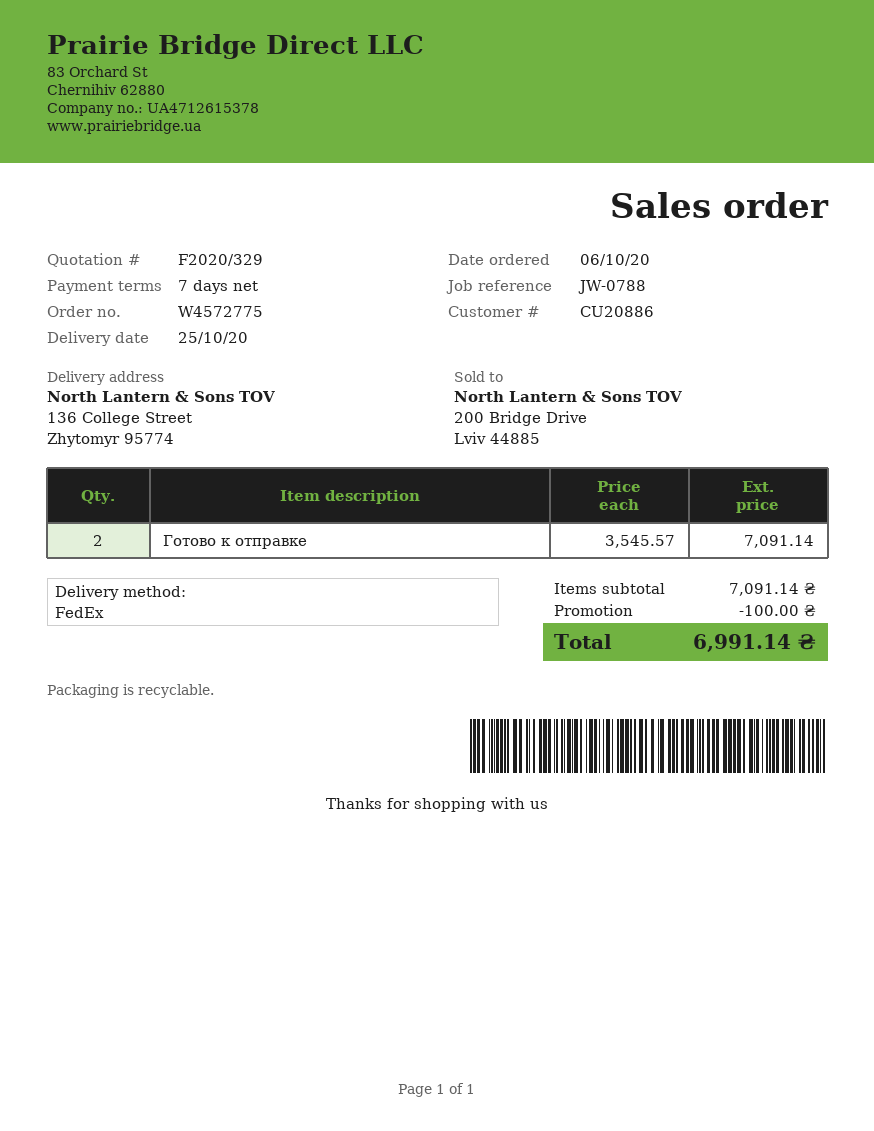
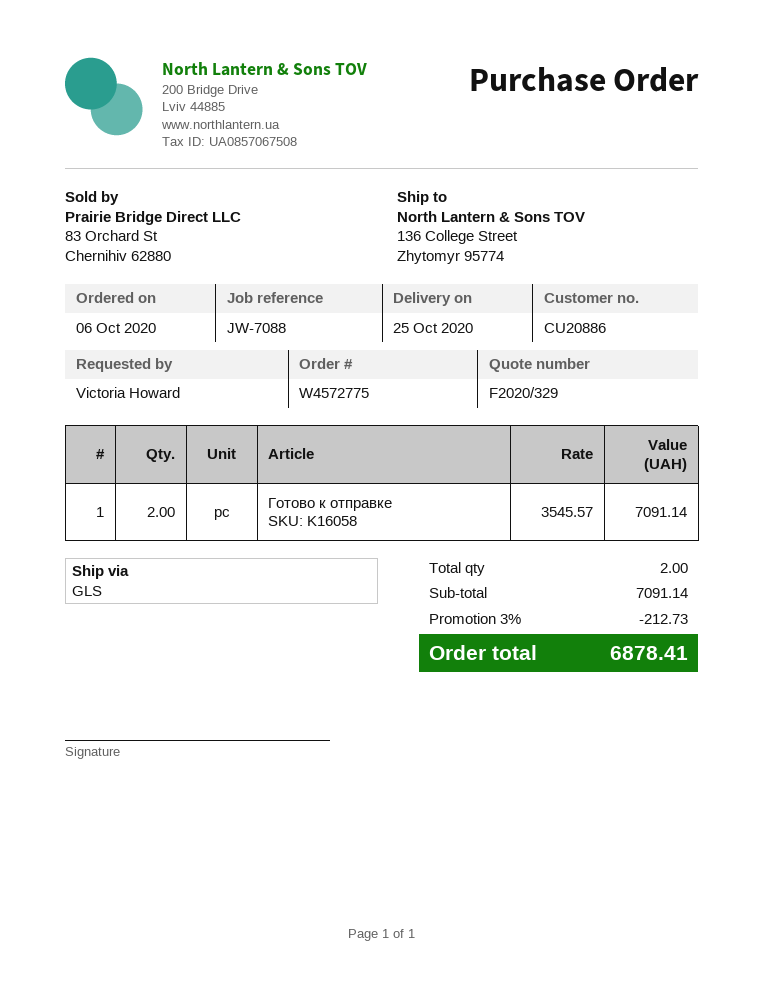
reference: JW-0788 -> JW-7088
shipping method: FedEx -> GLS
discount: 100.00 -> 212.73
total: 6991.14 -> 6878.41

